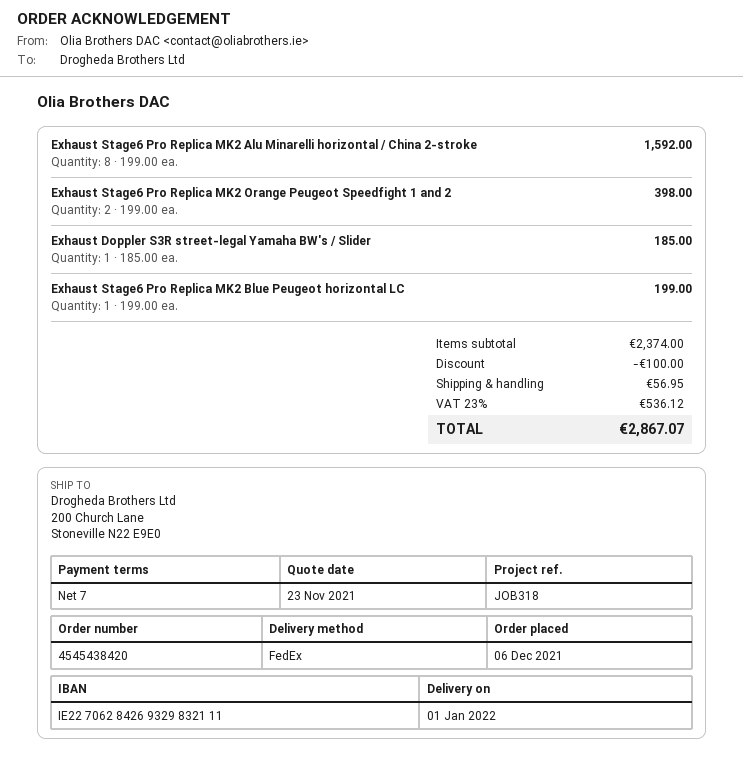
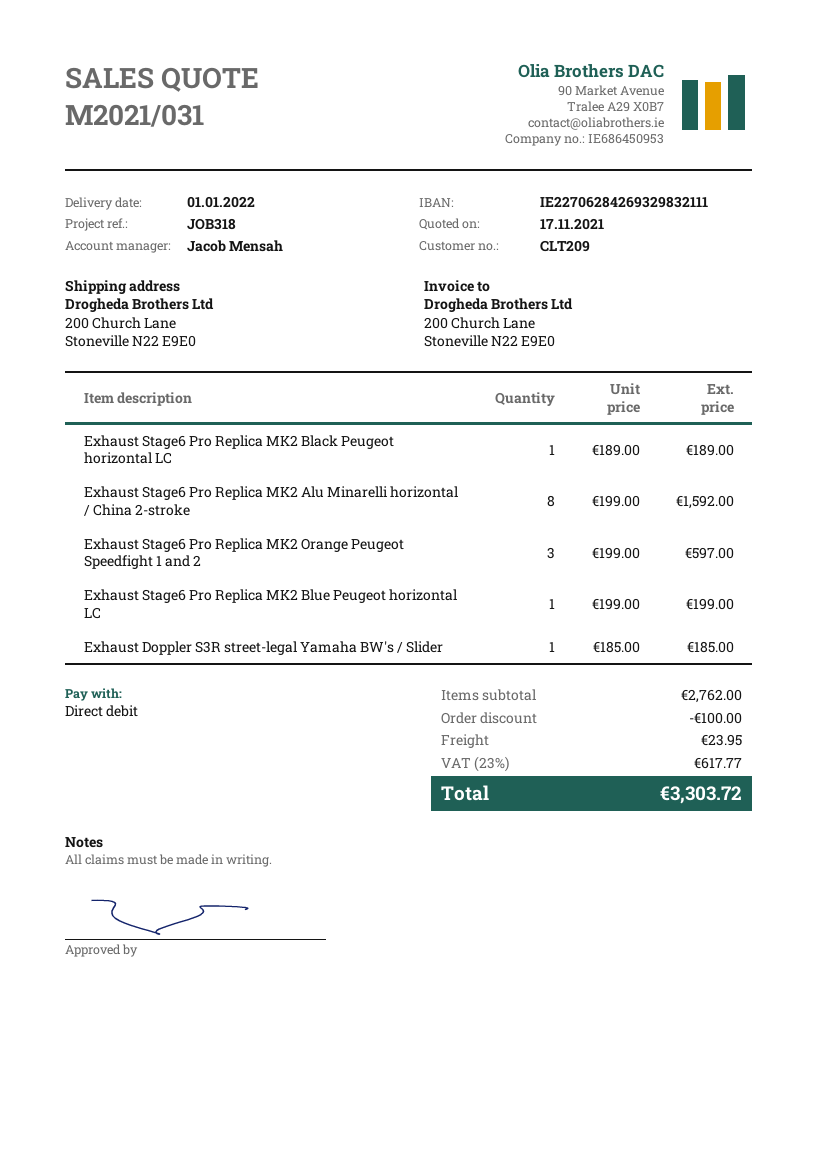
quote date: 2021-11-23 -> 2021-11-17
Exhaust Stage6 Pro Replica MK2 Orange Peugeot Speedfight 1 and 2: 2 x 199.00 = 398.00 -> 3 x 199.00 = 597.00
Exhaust Stage6 Pro Replica MK2 Black Peugeot horizontal LC: none -> 1 x 189.00 = 189.00
subtotal: 2374.00 -> 2762.00
shipping: 56.95 -> 23.95
tax: 23% = 536.12 -> 23% = 617.77
total: 2867.07 -> 3303.72

